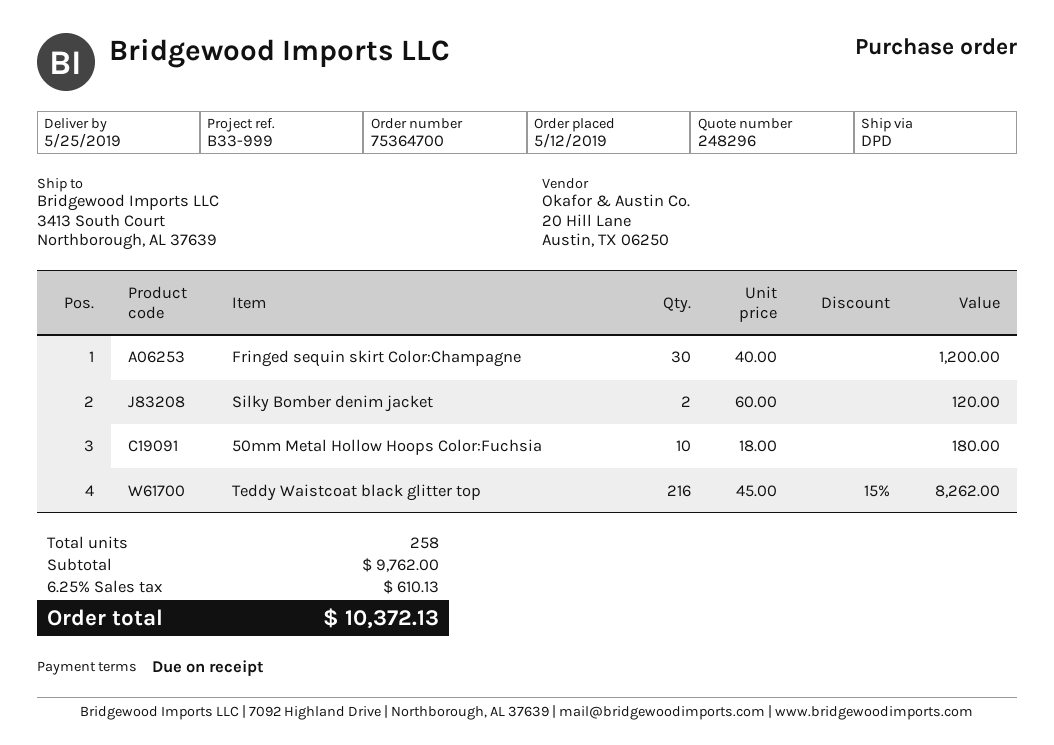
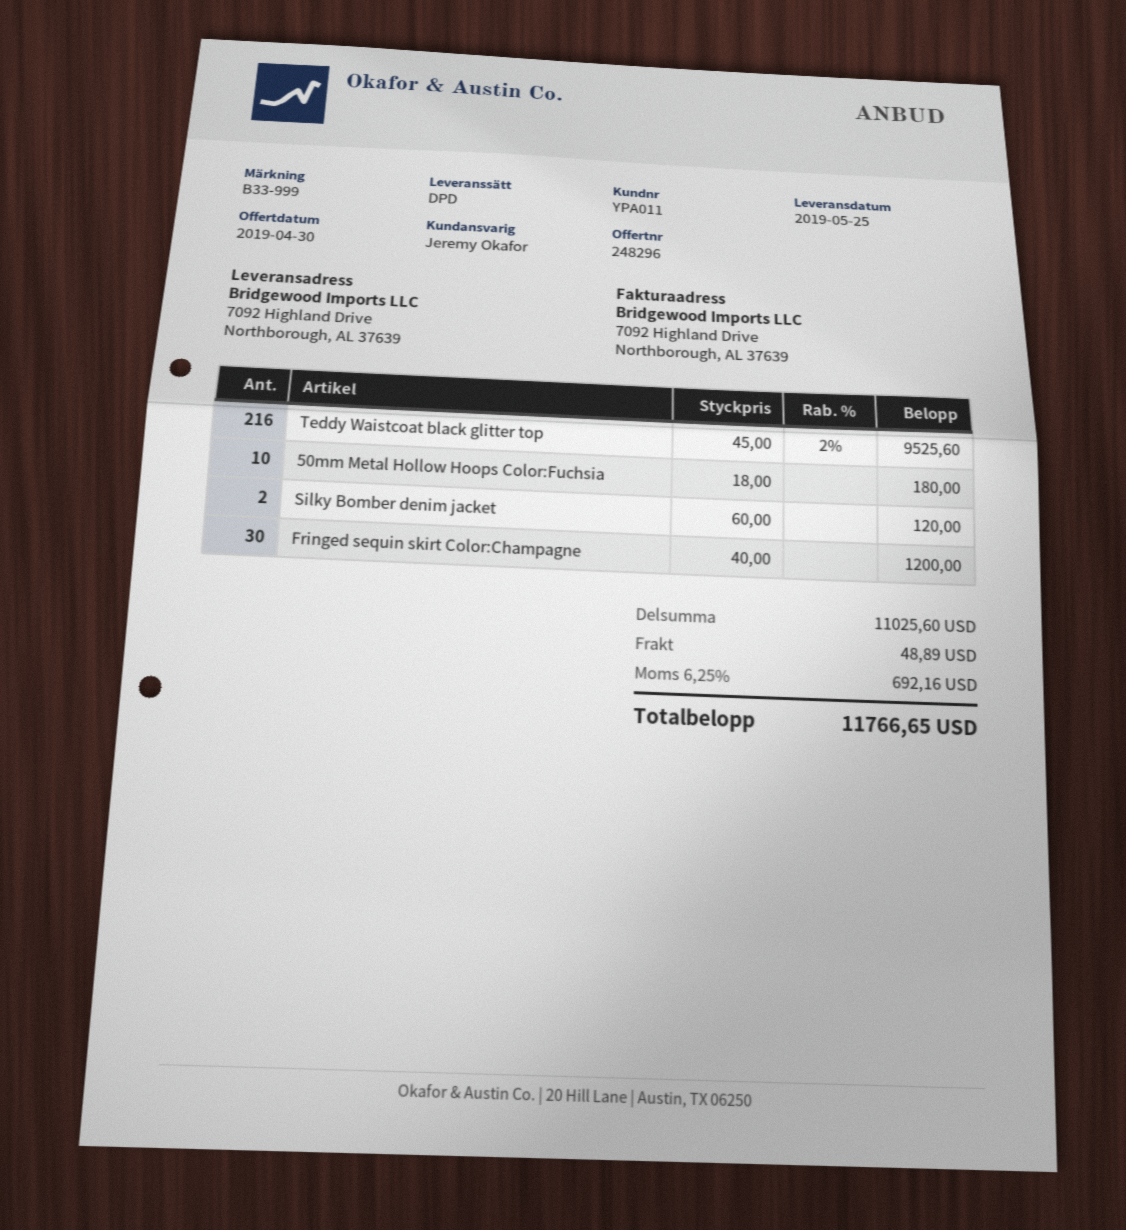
ship to: 3413 South Court, Northborough, AL 37639 -> 7092 Highland Drive, Northborough, AL 37639
Teddy Waistcoat black glitter top: 216 x 45.00 - 15% = 8262.00 -> 216 x 45.00 - 2% = 9525.60
subtotal: 9762.00 -> 11025.60
shipping: none -> 48.89
tax: 6.25% = 610.13 -> 6.25% = 692.16
total: 10372.13 -> 11766.65

